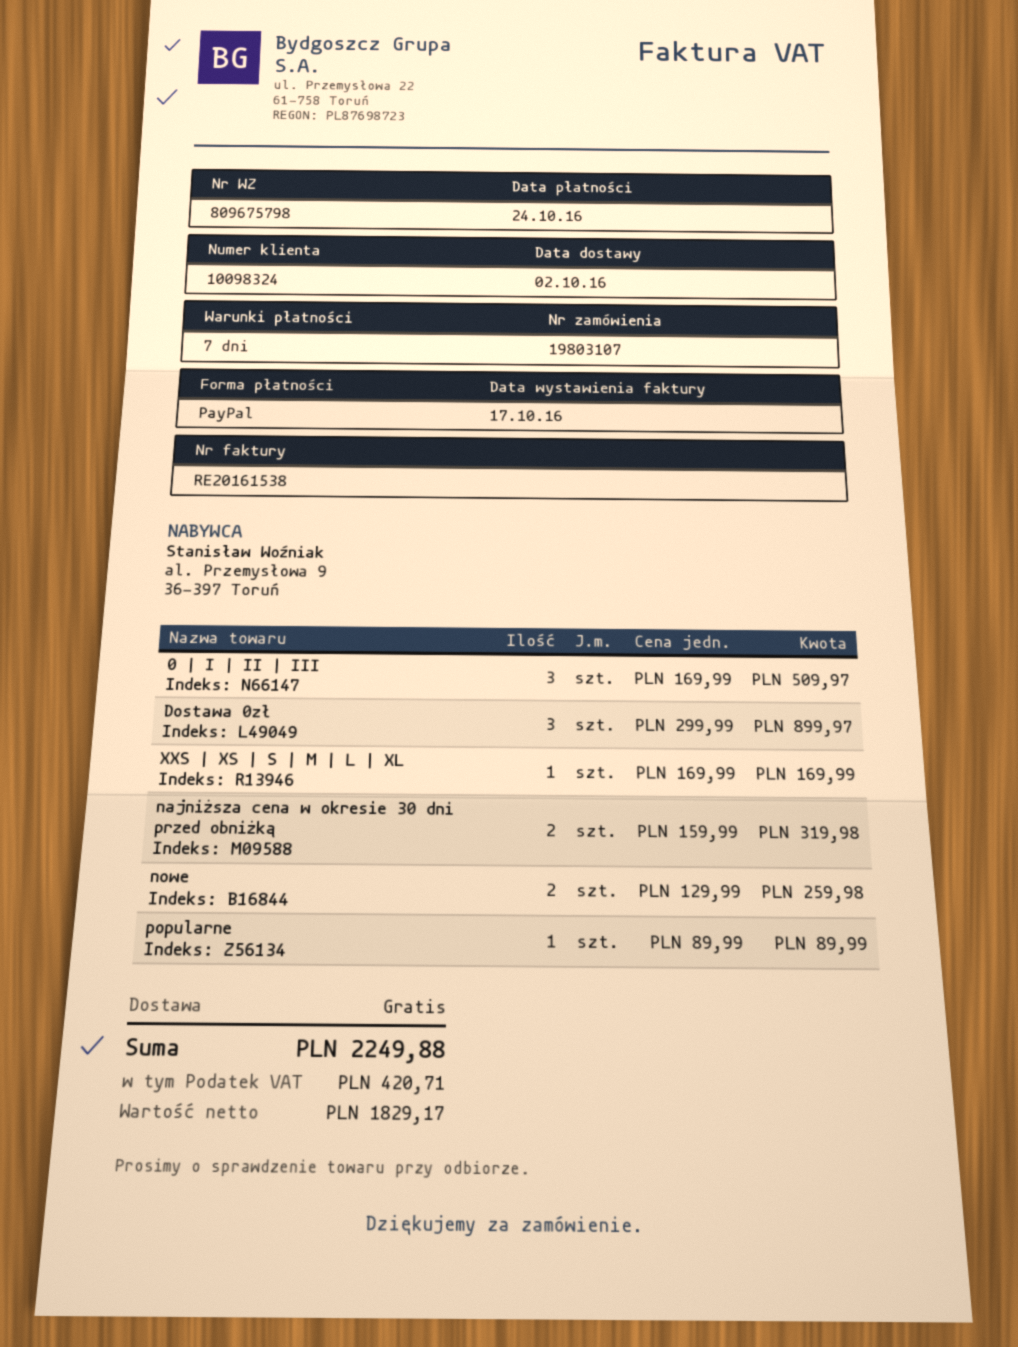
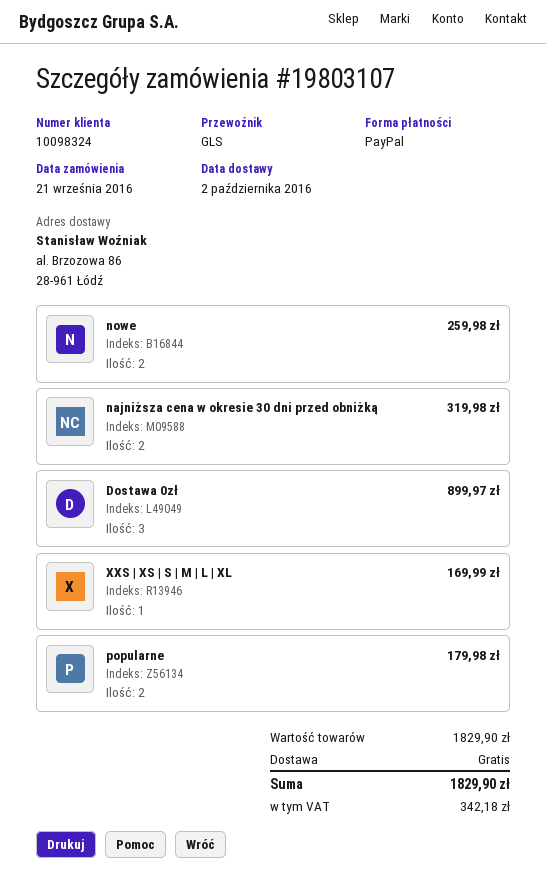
0 | I | II | III: 3 for 509.97 -> none
popularne: 1 for 89.99 -> 2 for 179.98
tax: 420.71 -> 342.18
total: 2249.88 -> 1829.90

